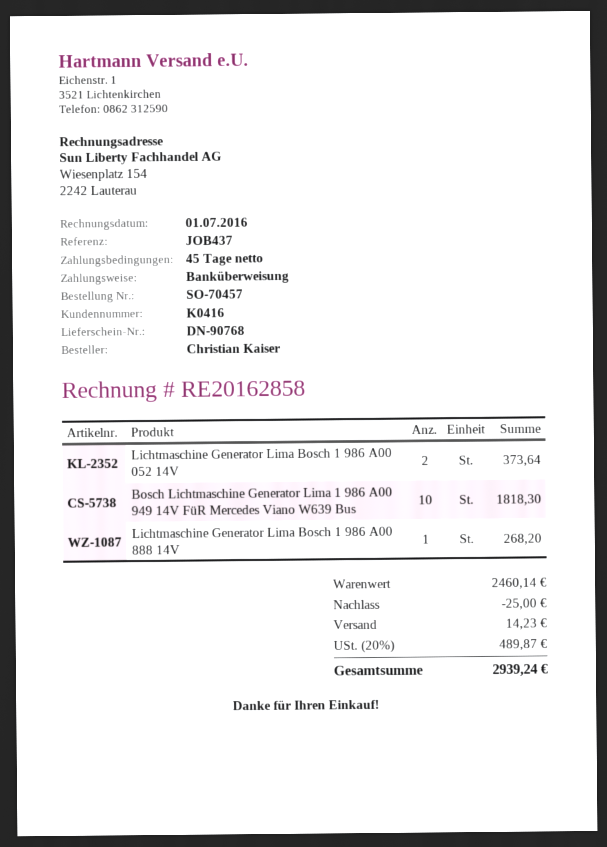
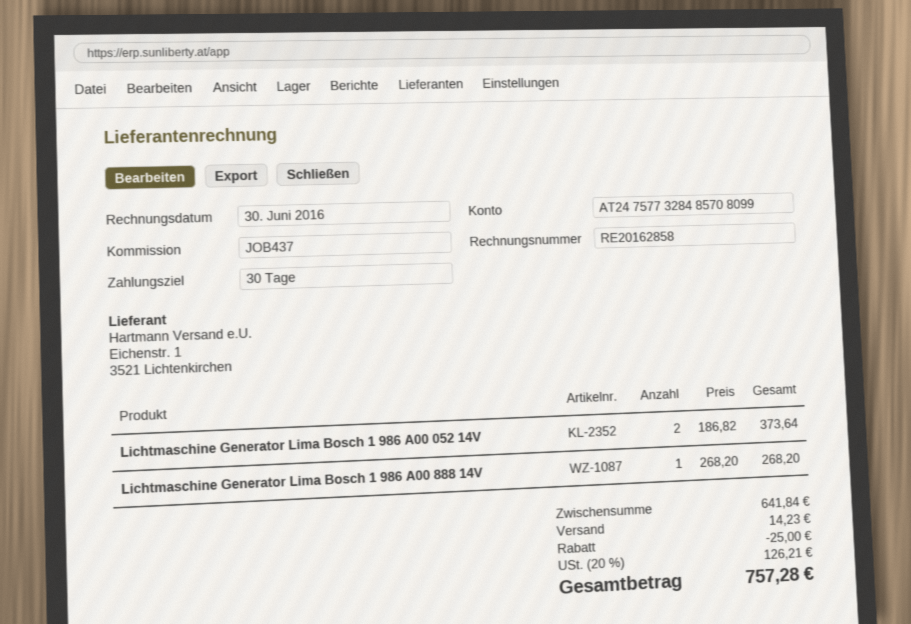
invoice date: 2016-07-01 -> 2016-06-30
payment terms: 45 days -> 30 days
Bosch Lichtmaschine Generator Lima 1 986 A00 949 14V FüR Mercedes Viano W639 Bus: 10 for 1818.30 -> none
subtotal: 2460.14 -> 641.84
tax: 20% = 489.87 -> 20% = 126.21
total: 2939.24 -> 757.28

